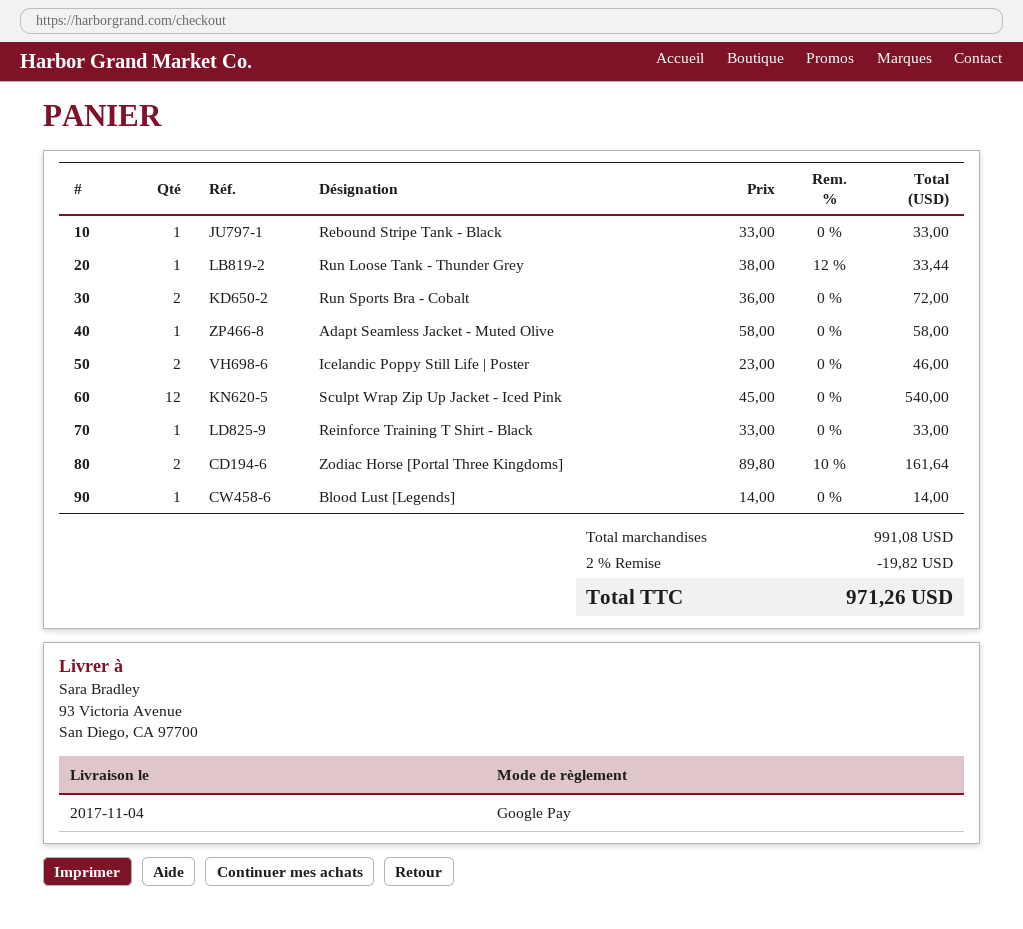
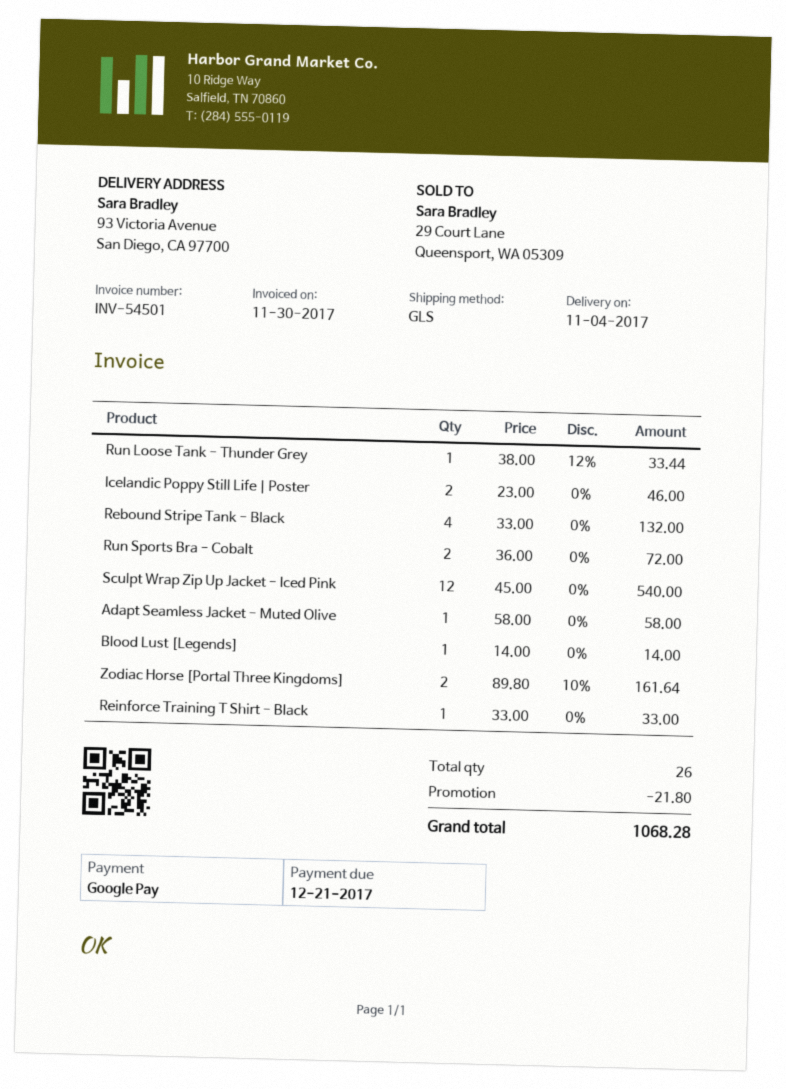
Rebound Stripe Tank - Black: 1 x 33.00 = 33.00 -> 4 x 33.00 = 132.00
discount: 19.82 -> 21.80
total: 971.26 -> 1068.28

